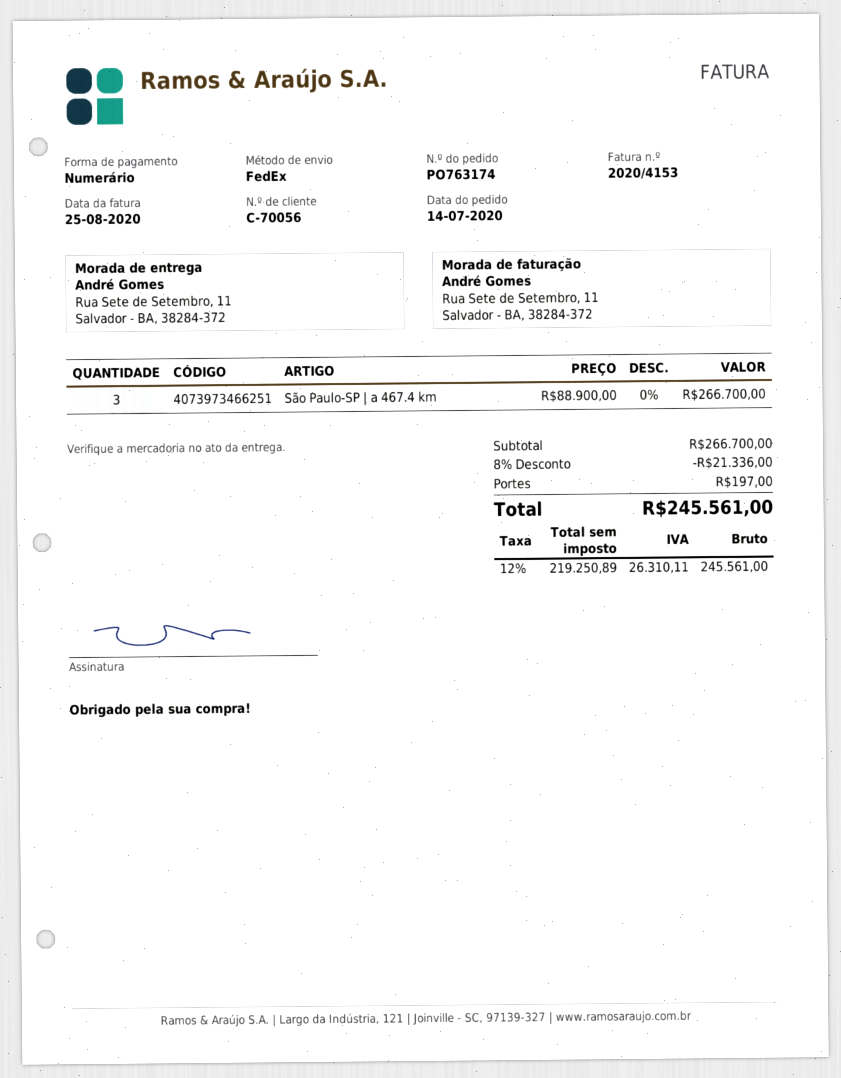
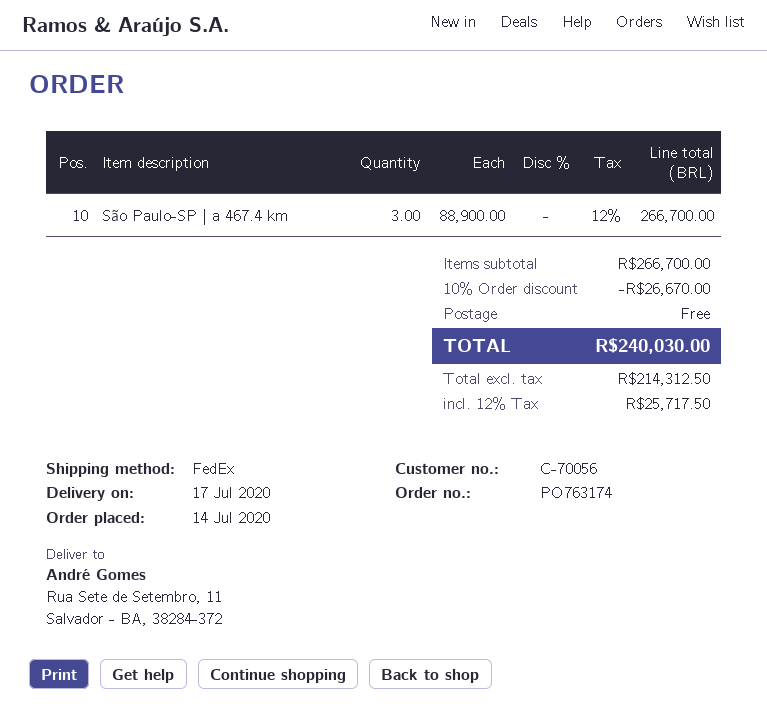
discount: 8% = 21336.00 -> 10% = 26670.00
shipping: 197.00 -> 0.00
net: 219250.89 -> 214312.50
tax: 12% = 26310.11 -> 12% = 25717.50
total: 245561.00 -> 240030.00

